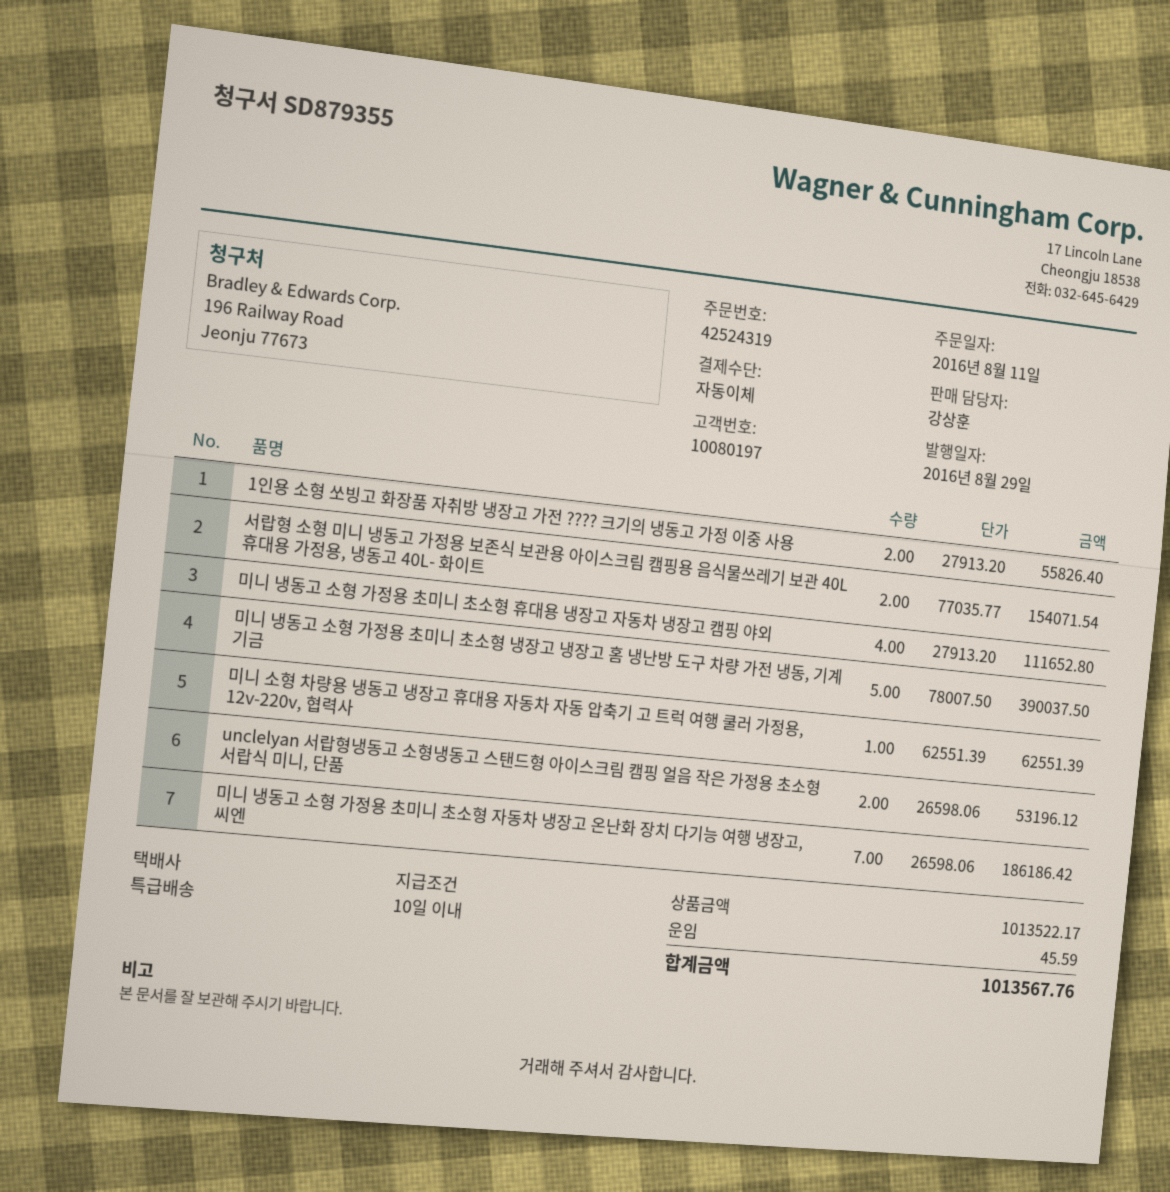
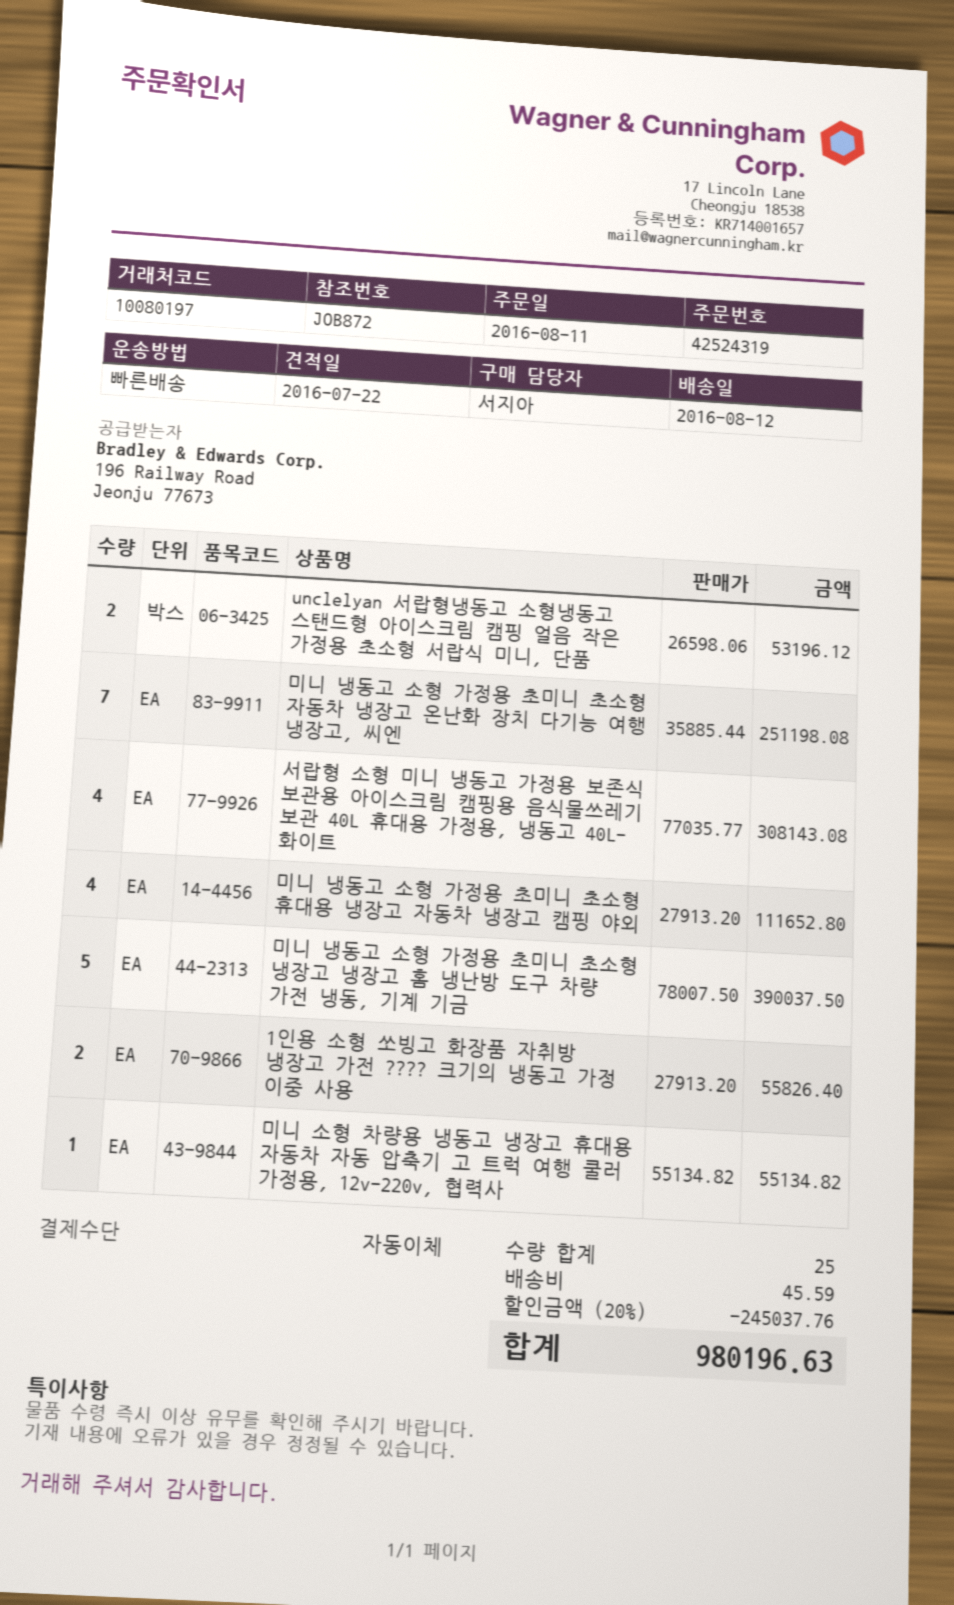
서랍형 소형 미니 냉동고 가정용 보존식 보관용 아이스크림 캠핑용 음식물쓰레기 보관 40L 휴대용 가정용, 냉동고 40L- 화이트: 2 x 77035.77 = 154071.54 -> 4 x 77035.77 = 308143.08
미니 소형 차량용 냉동고 냉장고 휴대용 자동차 자동 압축기 고 트럭 여행 쿨러 가정용, 12v-220v, 협력사: 1 x 62551.39 = 62551.39 -> 1 x 55134.82 = 55134.82
미니 냉동고 소형 가정용 초미니 초소형 자동차 냉장고 온난화 장치 다기능 여행 냉장고, 씨엔: 7 x 26598.06 = 186186.42 -> 7 x 35885.44 = 251198.08
discount: none -> 20% = 245037.76
total: 1013567.76 -> 980196.63

